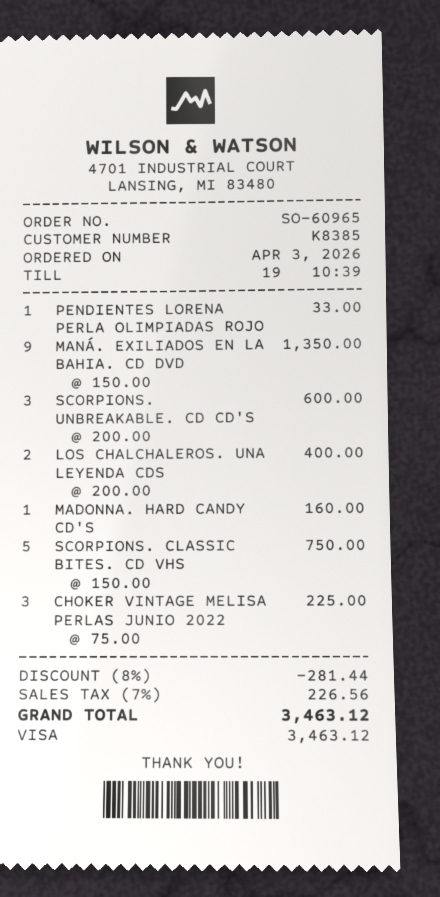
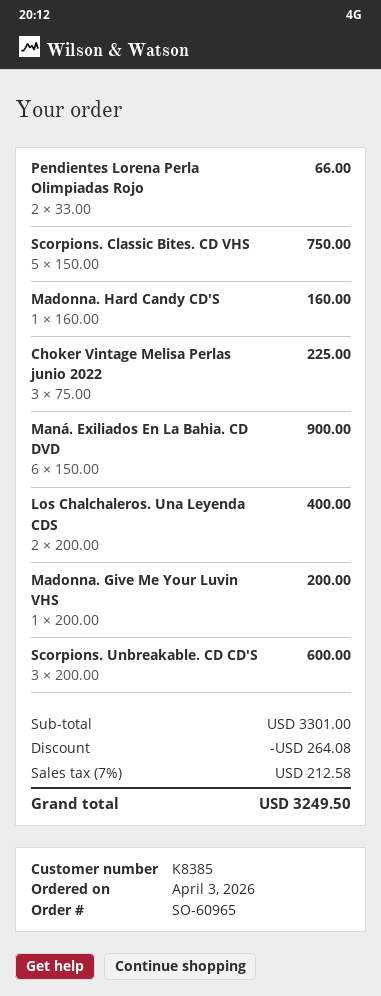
PENDIENTES LORENA PERLA OLIMPIADAS ROJO: 1 x 33.00 = 33.00 -> 2 x 33.00 = 66.00
MANÁ. EXILIADOS EN LA BAHIA. CD DVD: 9 x 150.00 = 1350.00 -> 6 x 150.00 = 900.00
Madonna. Give Me Your Luvin VHS: none -> 1 x 200.00 = 200.00
discount: 281.44 -> 264.08
tax: 7% = 226.56 -> 7% = 212.58
total: 3463.12 -> 3249.50

